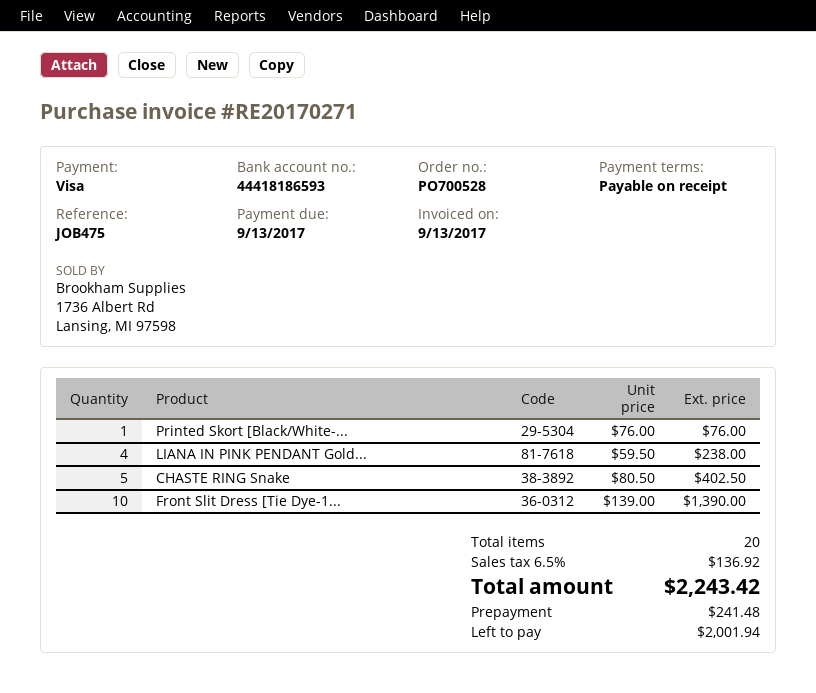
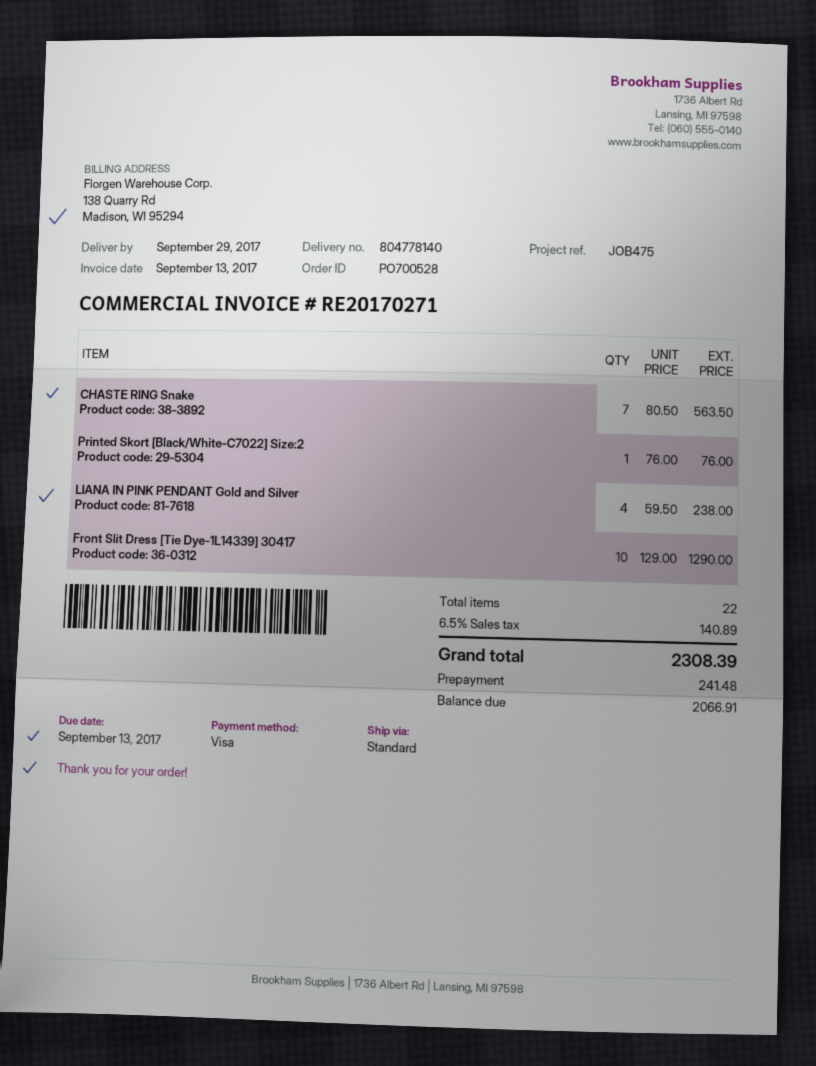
CHASTE RING Snake: 5 x 80.50 = 402.50 -> 7 x 80.50 = 563.50
Front Slit Dress [Tie Dye-1...: 10 x 139.00 = 1390.00 -> 10 x 129.00 = 1290.00
total quantity: 20 -> 22
tax: 6.5% = 136.92 -> 6.5% = 140.89
total: 2243.42 -> 2308.39
balance: 2001.94 -> 2066.91

